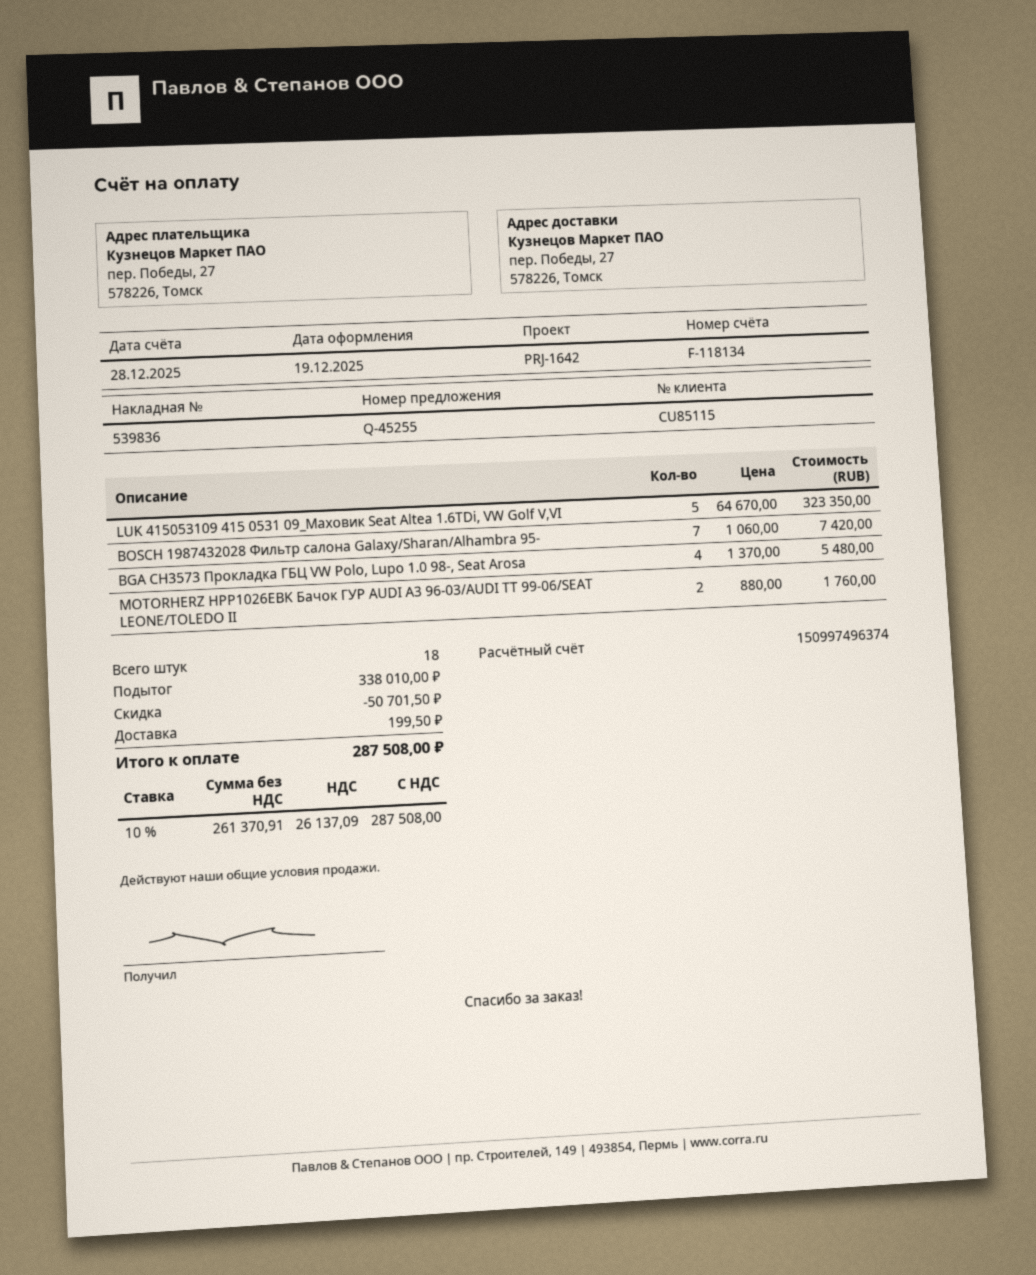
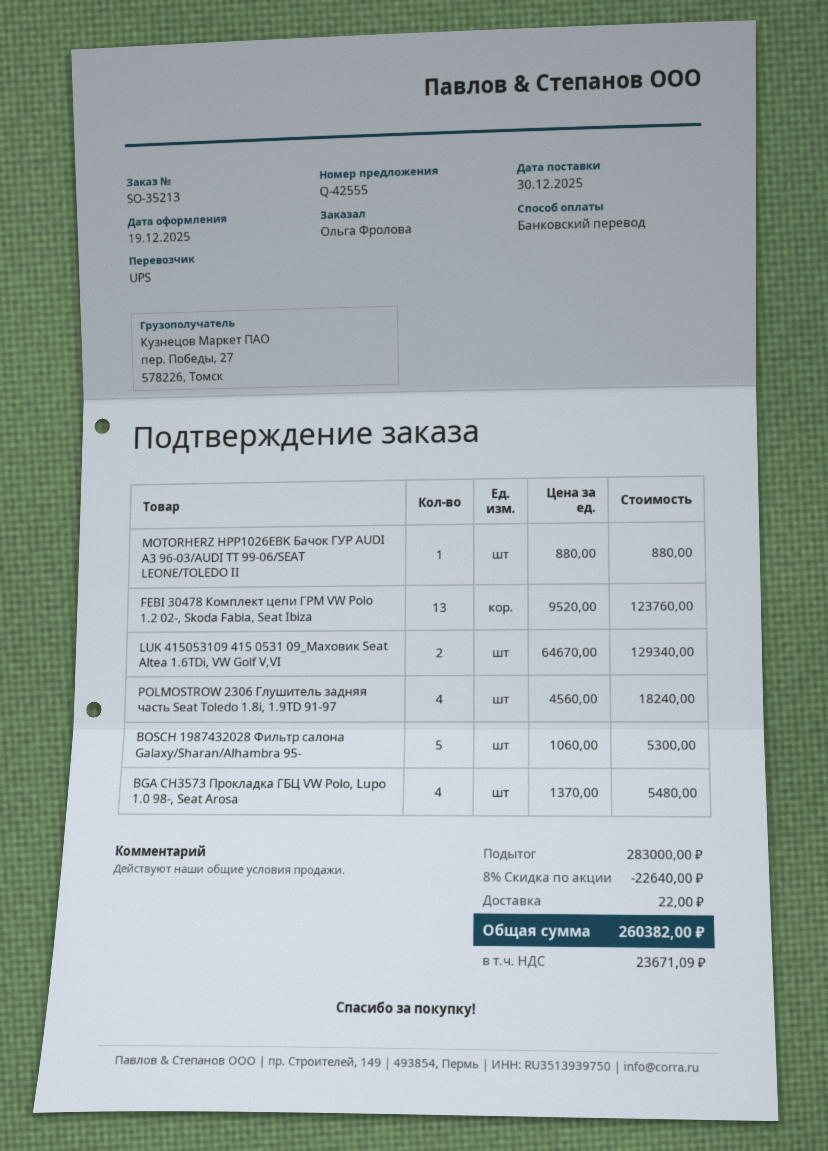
quote number: Q-45255 -> Q-42555
LUK 415053109 415 0531 09_Маховик Seat Altea 1.6TDi, VW Golf V,VI: 5 x 64670.00 = 323350.00 -> 2 x 64670.00 = 129340.00
BOSCH 1987432028 Фильтр салона Galaxy/Sharan/Alhambra 95-: 7 x 1060.00 = 7420.00 -> 5 x 1060.00 = 5300.00
MOTORHERZ HPP1026EBK Бачок ГУР AUDI A3 96-03/AUDI TT 99-06/SEAT LEONE/TOLEDO II: 2 x 880.00 = 1760.00 -> 1 x 880.00 = 880.00
FEBI 30478 Комплект цепи ГРМ VW Polo 1.2 02-, Skoda Fabia, Seat Ibiza: none -> 13 x 9520.00 = 123760.00
POLMOSTROW 2306 Глушитель задняя часть Seat Toledo 1.8i, 1.9TD 91-97: none -> 4 x 4560.00 = 18240.00
subtotal: 338010.00 -> 283000.00
discount: 50701.50 -> 22640.00
shipping: 199.50 -> 22.00
tax: 26137.09 -> 23671.09
total: 287508.00 -> 260382.00

